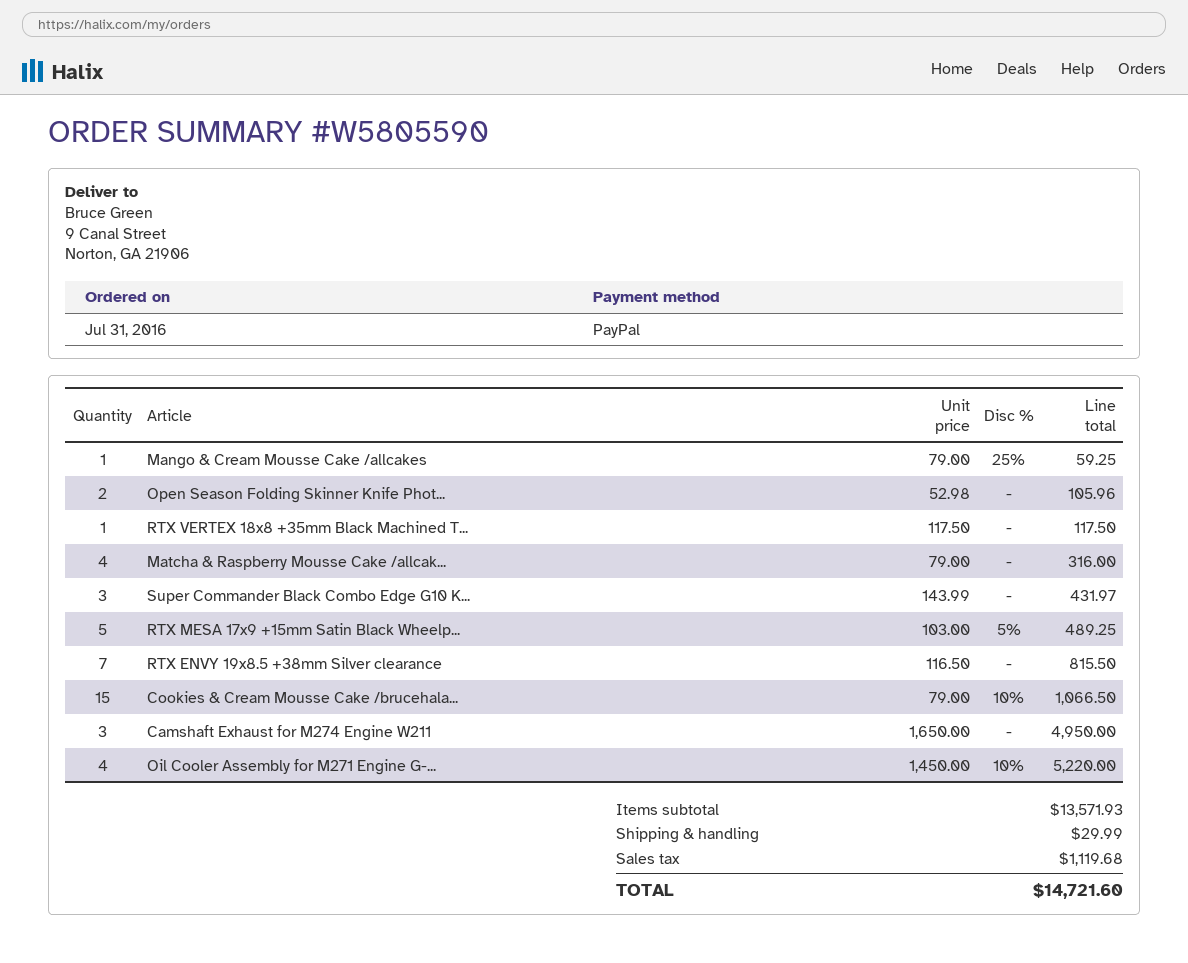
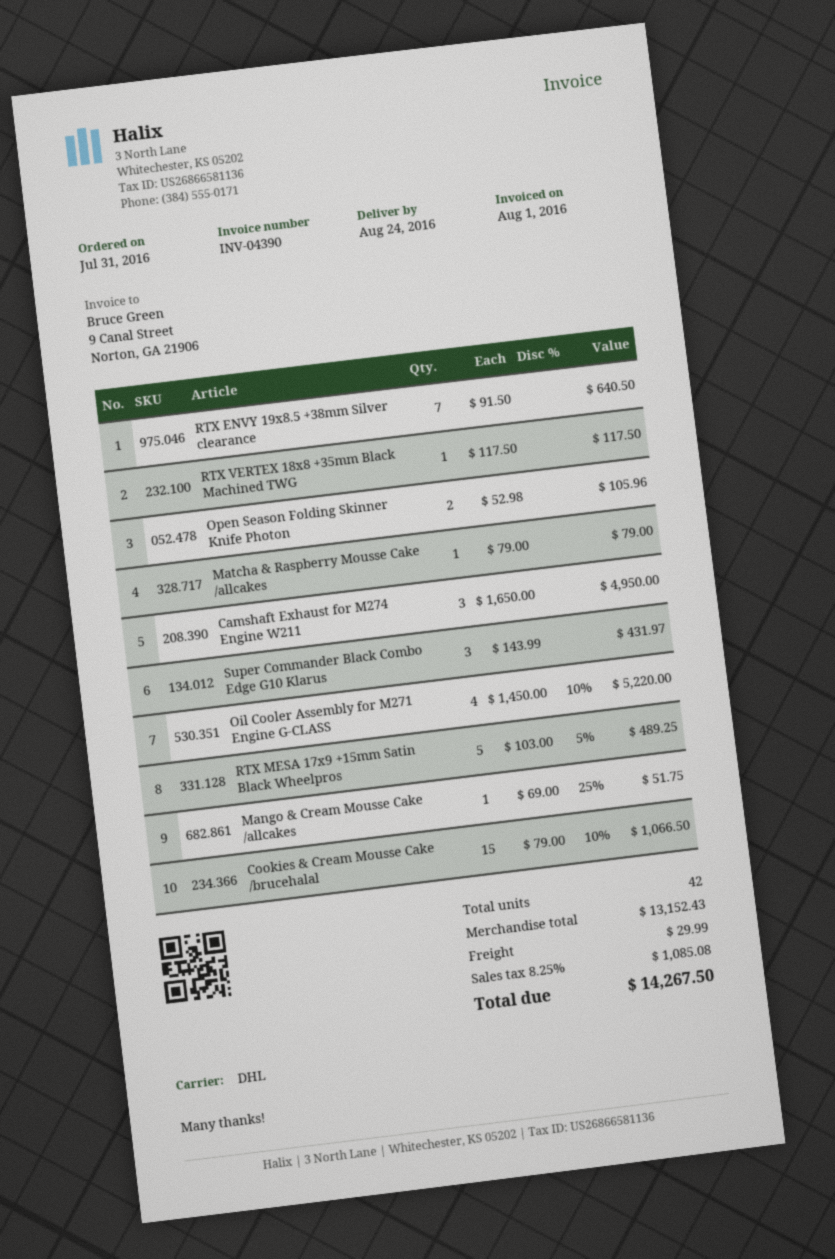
Mango & Cream Mousse Cake /allcakes: 1 x 79.00 - 25% = 59.25 -> 1 x 69.00 - 25% = 51.75
Matcha & Raspberry Mousse Cake /allcak...: 4 x 79.00 = 316.00 -> 1 x 79.00 = 79.00
RTX ENVY 19x8.5 +38mm Silver clearance: 7 x 116.50 = 815.50 -> 7 x 91.50 = 640.50
subtotal: 13571.93 -> 13152.43
tax: 1119.68 -> 1085.08
total: 14721.60 -> 14267.50

